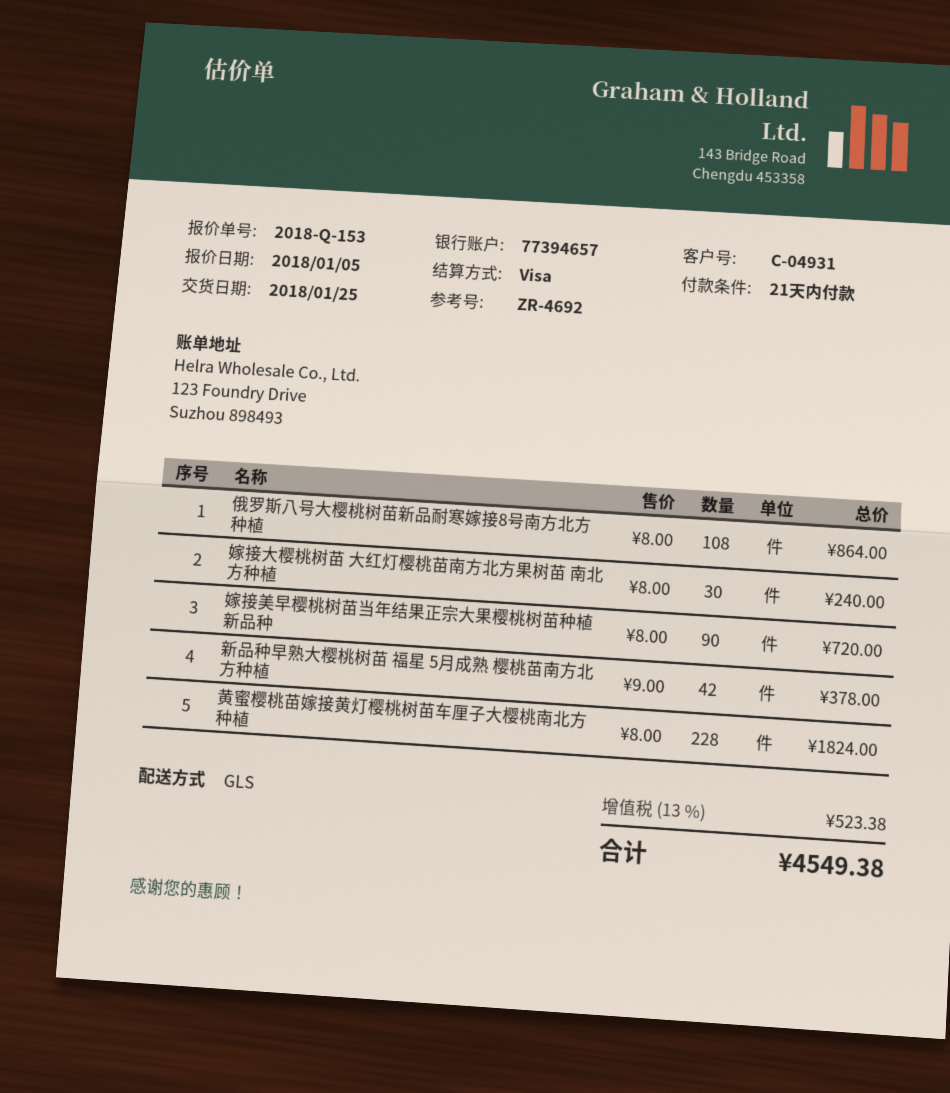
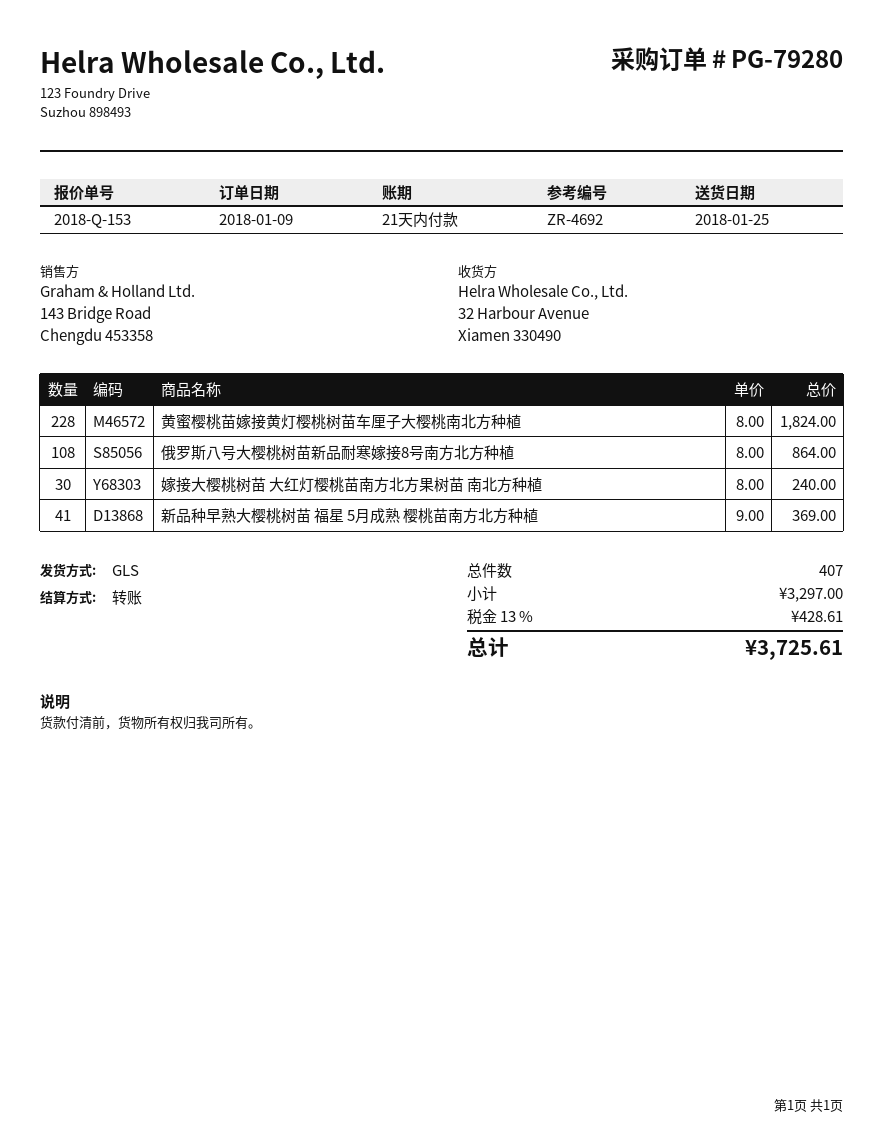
payment method: Visa -> bank transfer
嫁接美早樱桃树苗当年结果正宗大果樱桃树苗种植新品种: 90 x 8.00 = 720.00 -> none
新品种早熟大樱桃树苗 福星 5月成熟 樱桃苗南方北方种植: 42 x 9.00 = 378.00 -> 41 x 9.00 = 369.00
tax: 13% = 523.38 -> 13% = 428.61
total: 4549.38 -> 3725.61

